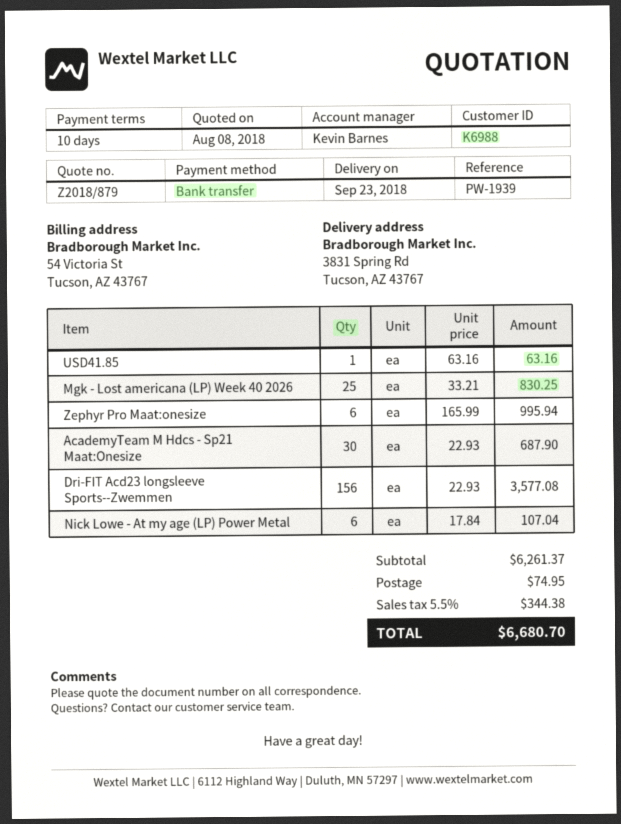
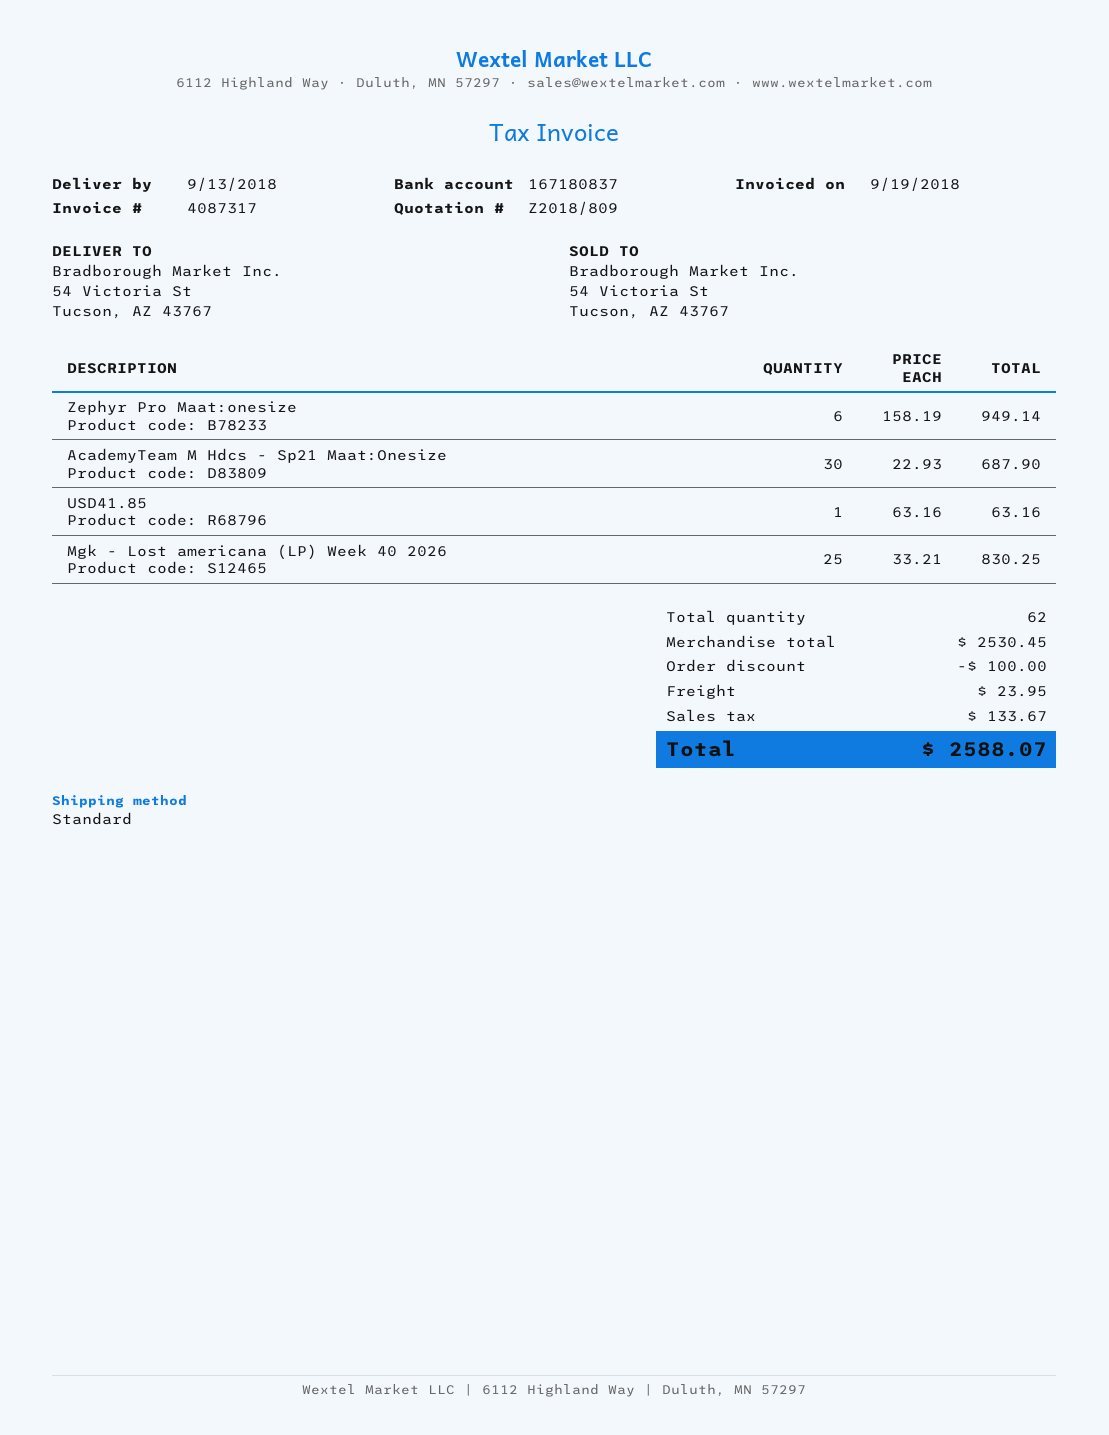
quote number: Z2018/879 -> Z2018/809
delivery date: 2018-09-23 -> 2018-09-13
ship to: 3831 Spring Rd, Tucson, AZ 43767 -> 54 Victoria St, Tucson, AZ 43767
Zephyr Pro Maat:onesize: 6 x 165.99 = 995.94 -> 6 x 158.19 = 949.14
Dri-FIT Acd23 longsleeve Sports--Zwemmen: 156 x 22.93 = 3577.08 -> none
Nick Lowe - At my age (LP) Power Metal: 6 x 17.84 = 107.04 -> none
subtotal: 6261.37 -> 2530.45
discount: none -> 100.00
shipping: 74.95 -> 23.95
tax: 344.38 -> 133.67
total: 6680.70 -> 2588.07

